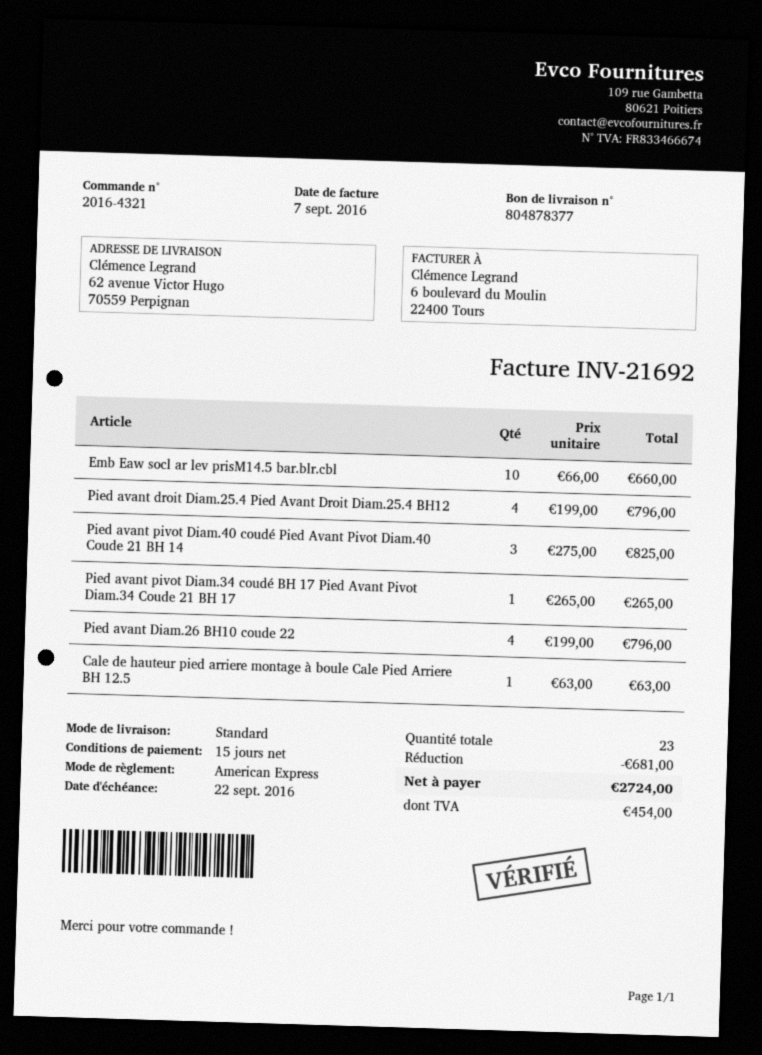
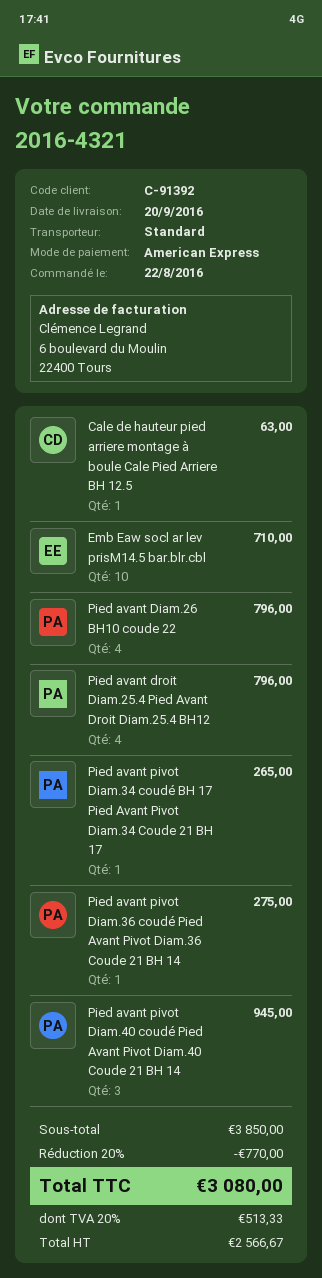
Emb Eaw socl ar lev prisM14.5 bar.blr.cbl: 10 for 660.00 -> 10 for 710.00
Pied avant pivot Diam.40 coudé Pied Avant Pivot Diam.40 Coude 21 BH 14: 3 for 825.00 -> 3 for 945.00
Pied avant pivot Diam.36 coudé Pied Avant Pivot Diam.36 Coude 21 BH 14: none -> 1 for 275.00
discount: 681.00 -> 770.00
tax: 454.00 -> 513.33
total: 2724.00 -> 3080.00

